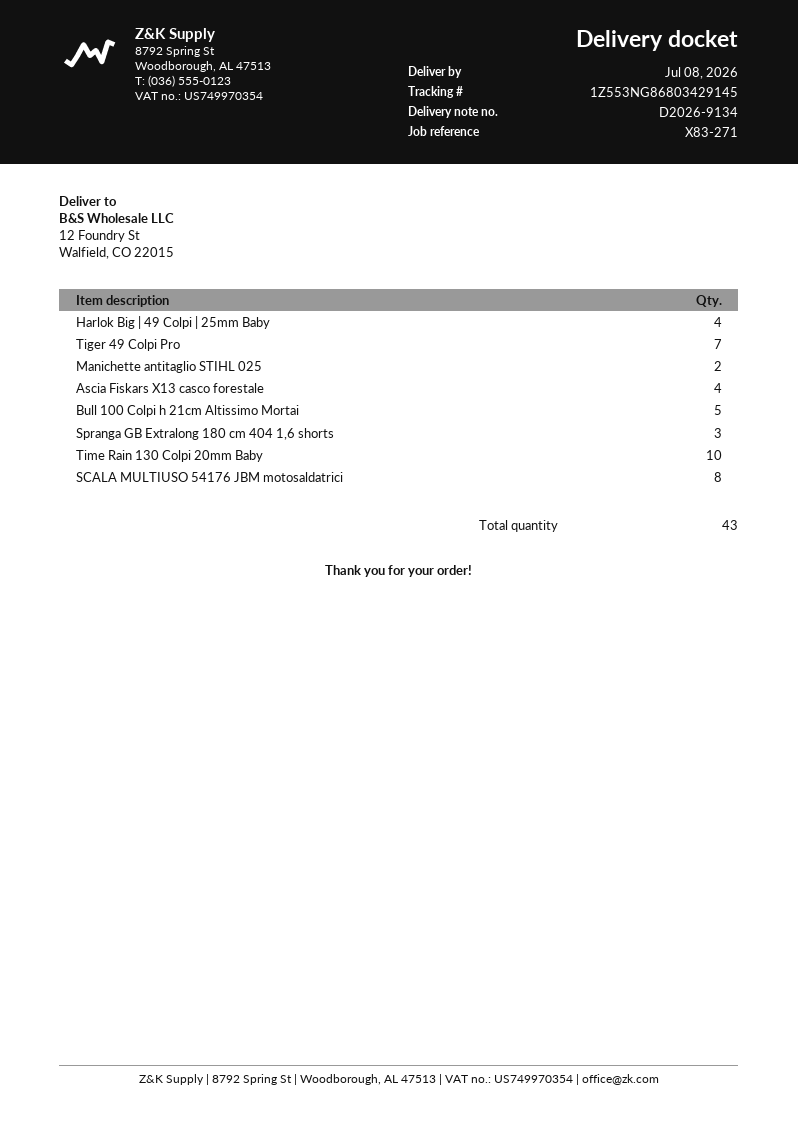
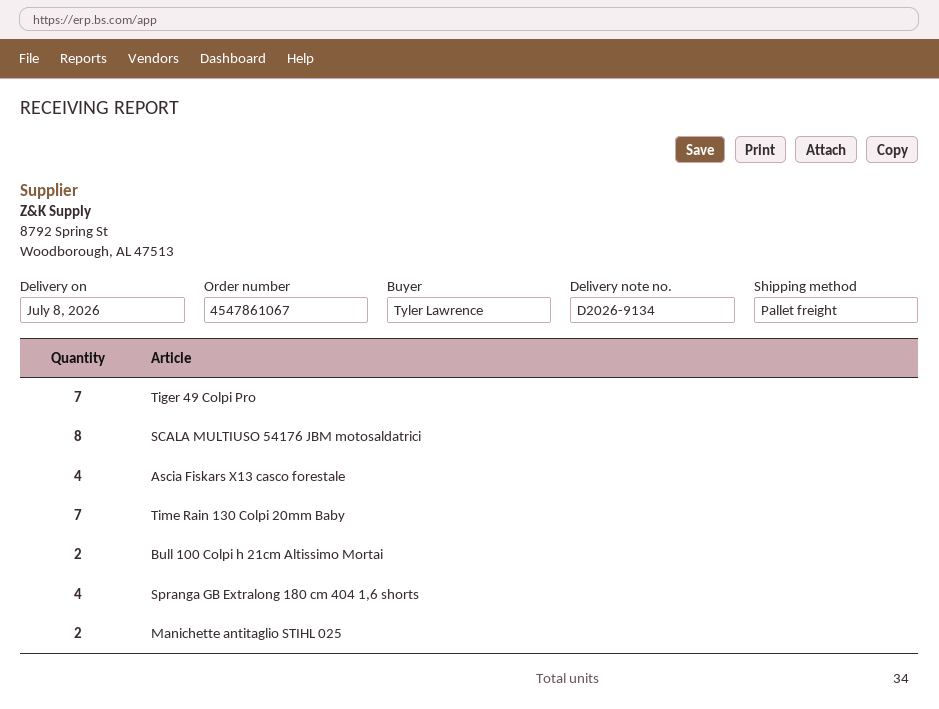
Harlok Big | 49 Colpi | 25mm Baby: 4 -> none
Bull 100 Colpi h 21cm Altissimo Mortai: 5 -> 2
Spranga GB Extralong 180 cm 404 1,6 shorts: 3 -> 4
Time Rain 130 Colpi 20mm Baby: 10 -> 7
total quantity: 43 -> 34

